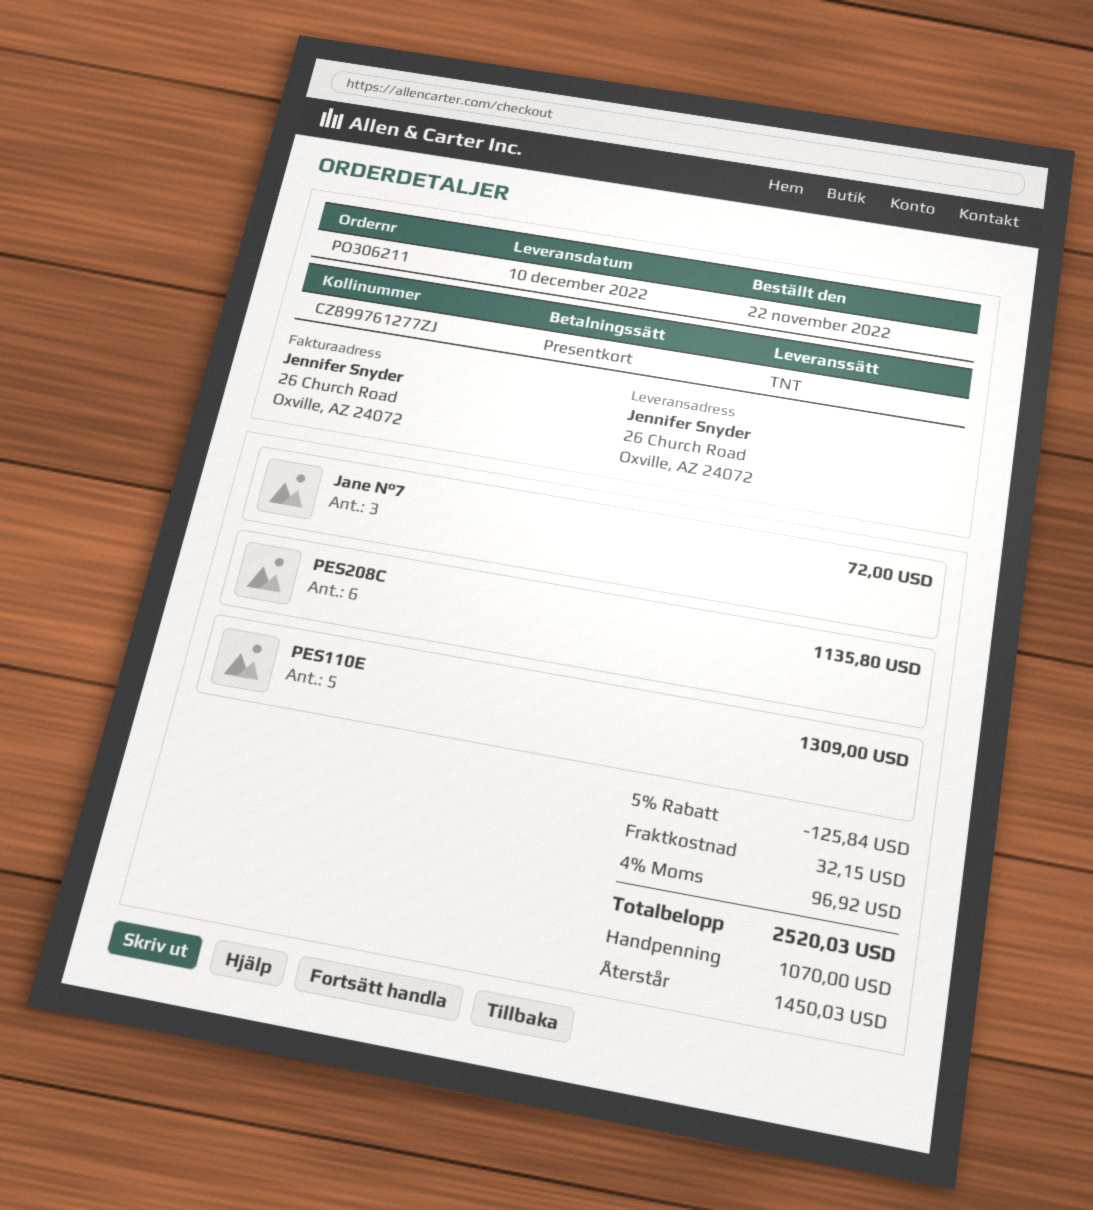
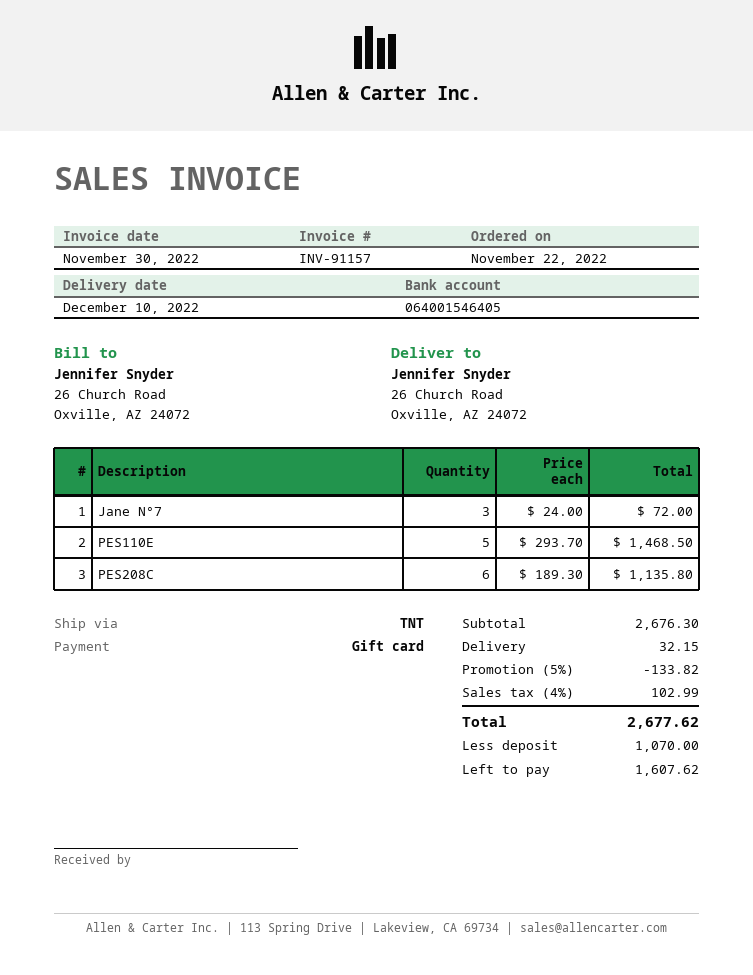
PES110E: 5 for 1309.00 -> 5 for 1468.50
discount: 5% = 125.84 -> 5% = 133.82
tax: 4% = 96.92 -> 4% = 102.99
total: 2520.03 -> 2677.62
balance: 1450.03 -> 1607.62

